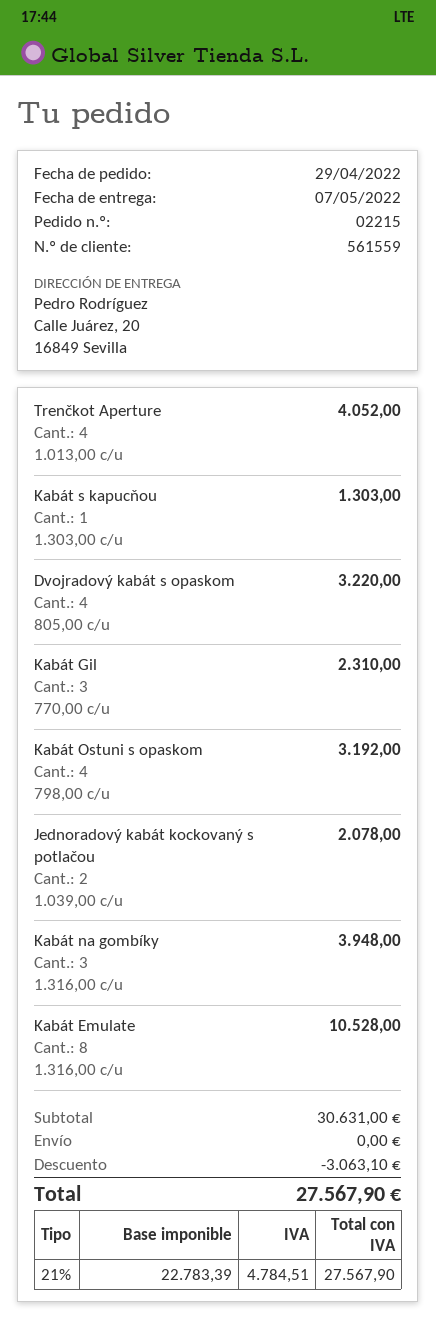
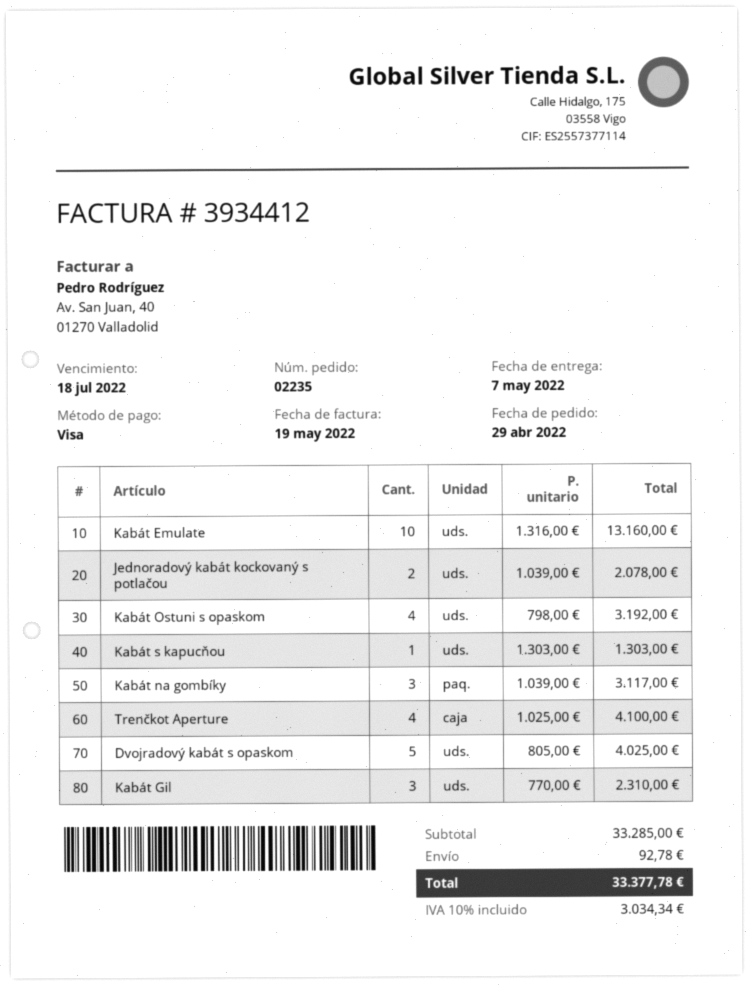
order number: 02215 -> 02235
Trenčkot Aperture: 4 x 1013.00 = 4052.00 -> 4 x 1025.00 = 4100.00
Dvojradový kabát s opaskom: 4 x 805.00 = 3220.00 -> 5 x 805.00 = 4025.00
Kabát na gombíky: 3 x 1316.00 = 3948.00 -> 3 x 1039.00 = 3117.00
Kabát Emulate: 8 x 1316.00 = 10528.00 -> 10 x 1316.00 = 13160.00
subtotal: 30631.00 -> 33285.00
discount: 3063.10 -> none
shipping: 0.00 -> 92.78
tax: 21% = 4784.51 -> 10% = 3034.34
total: 27567.90 -> 33377.78

